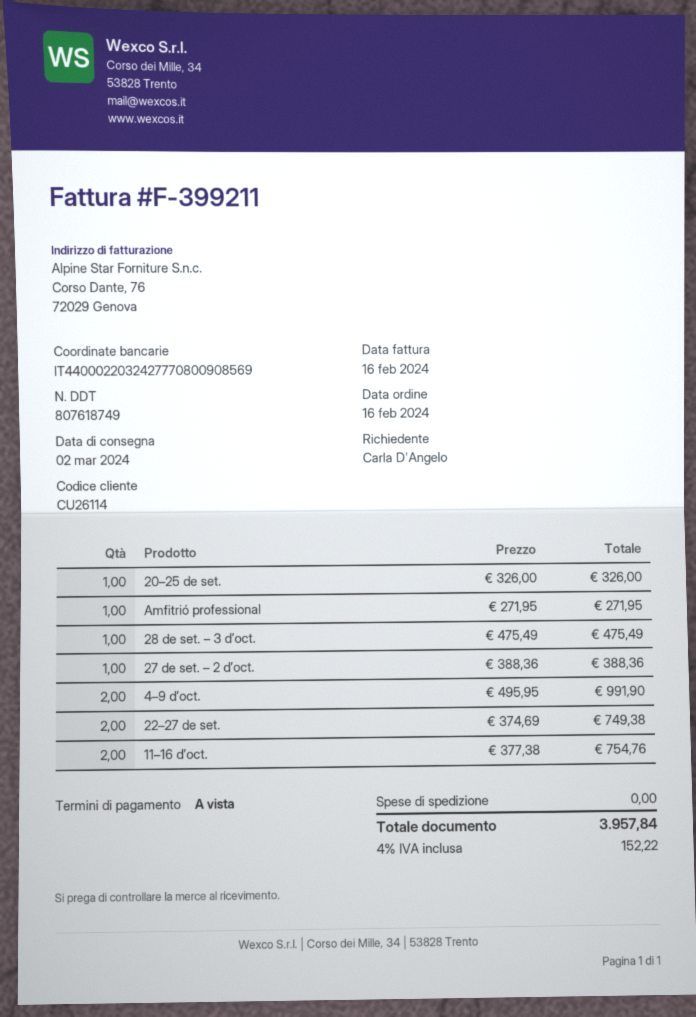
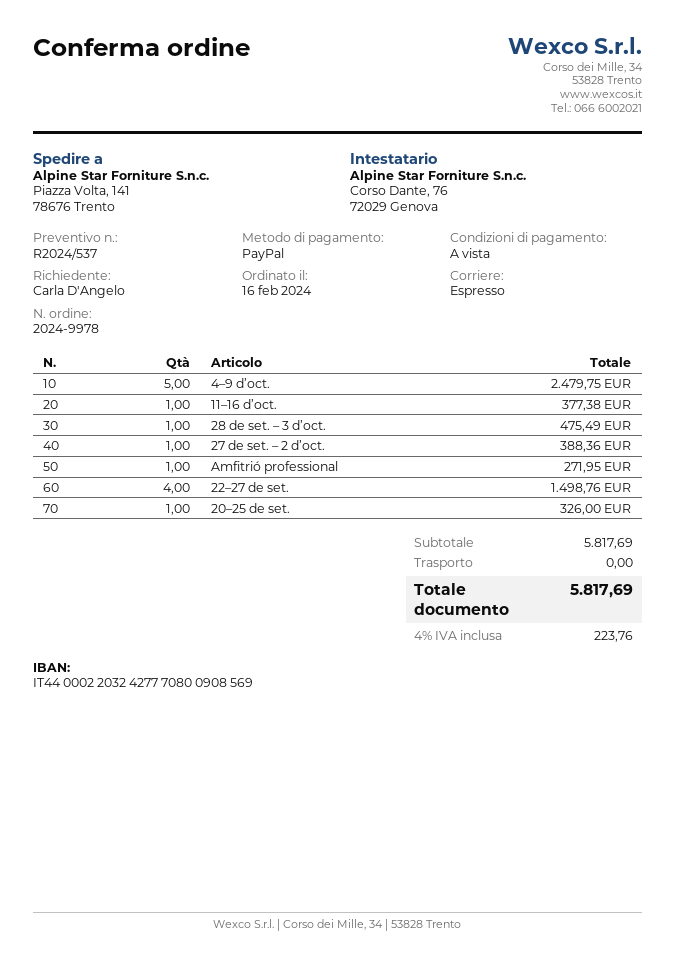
4–9 d’oct.: 2 for 991.90 -> 5 for 2479.75
22–27 de set.: 2 for 749.38 -> 4 for 1498.76
11–16 d’oct.: 2 for 754.76 -> 1 for 377.38
tax: 4% = 152.22 -> 4% = 223.76
total: 3957.84 -> 5817.69

